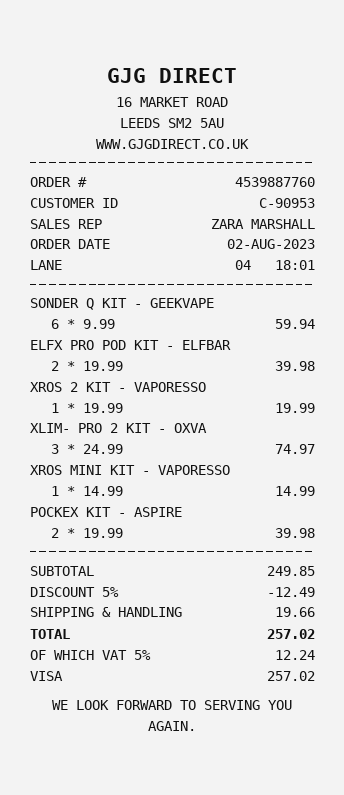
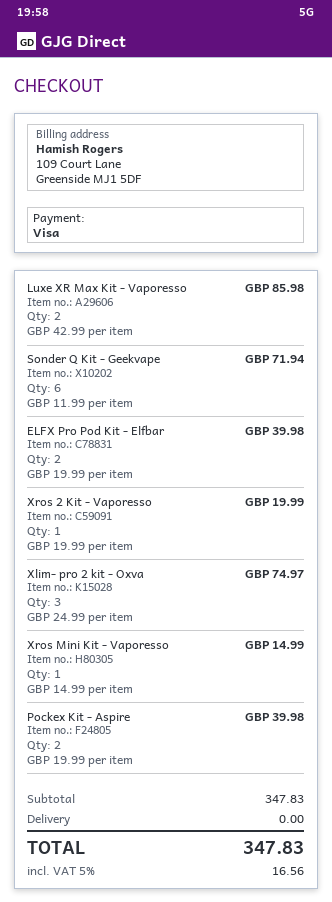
SONDER Q KIT - GEEKVAPE: 6 x 9.99 = 59.94 -> 6 x 11.99 = 71.94
Luxe XR Max Kit - Vaporesso: none -> 2 x 42.99 = 85.98
subtotal: 249.85 -> 347.83
discount: 5% = 12.49 -> none
shipping: 19.66 -> 0.00
tax: 5% = 12.24 -> 5% = 16.56
total: 257.02 -> 347.83

